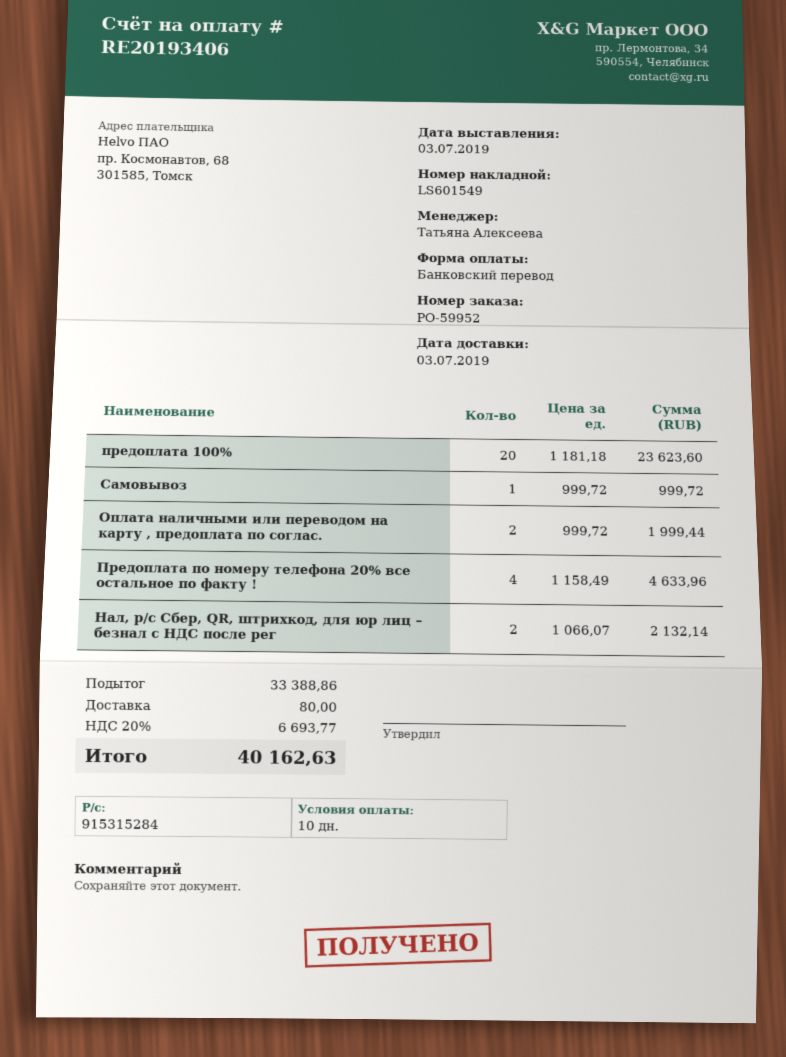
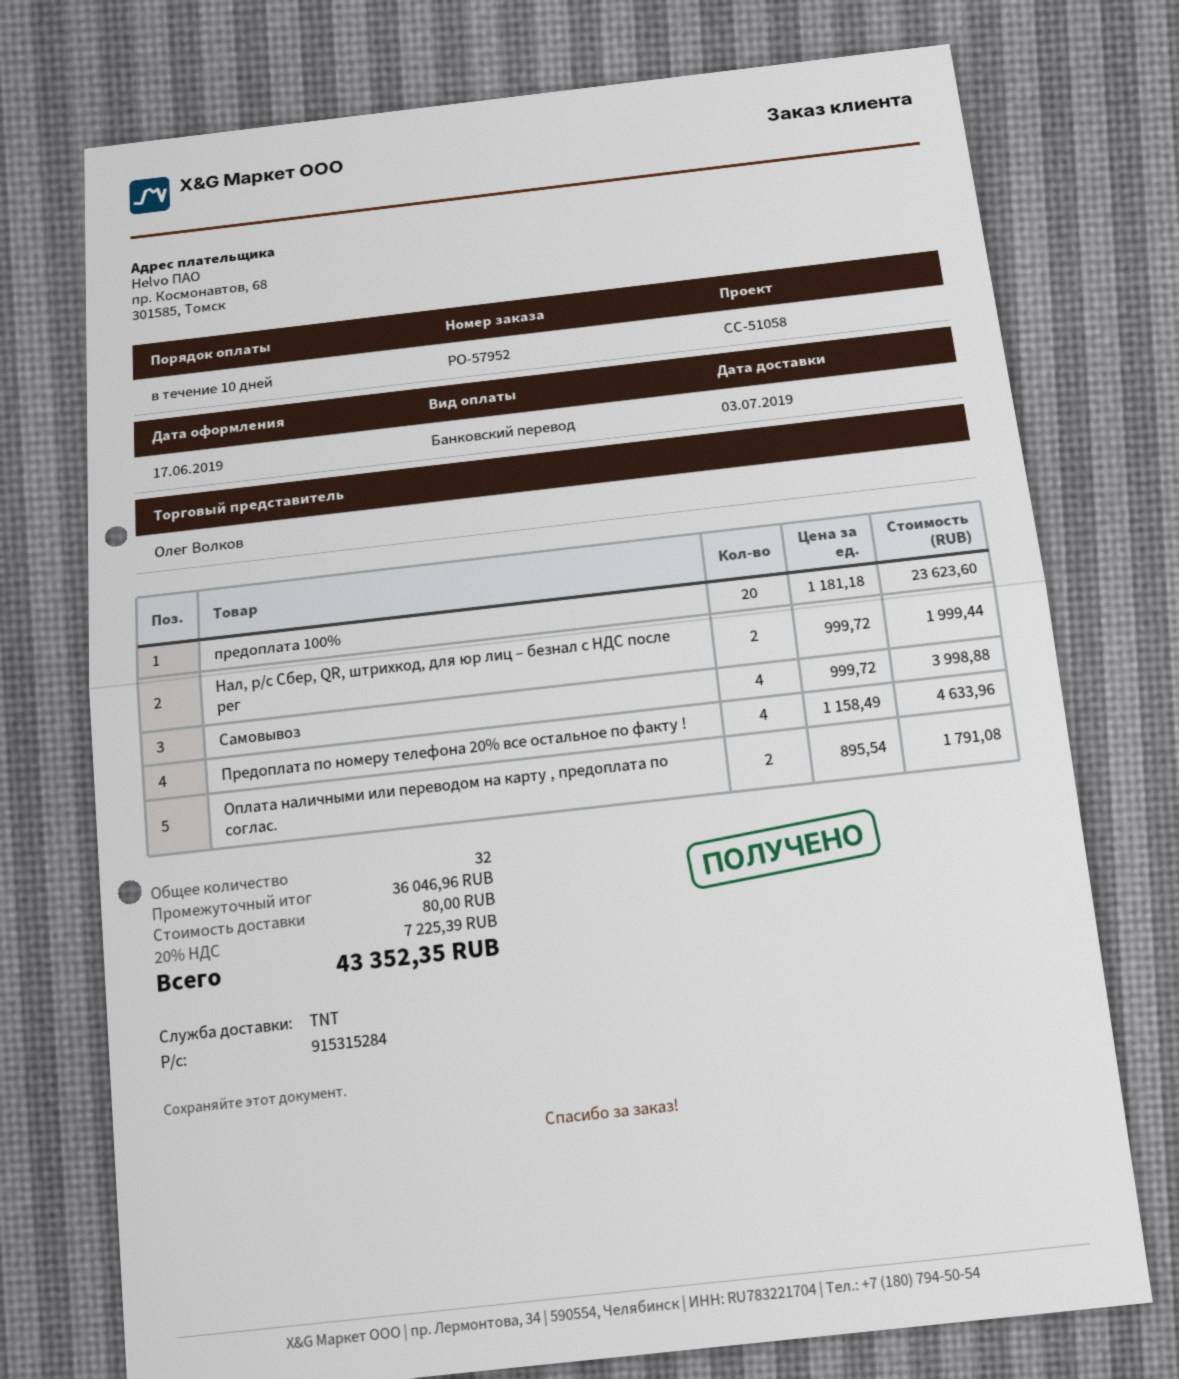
order number: PO-59952 -> PO-57952
sales rep: Татьяна Алексеева -> Олег Волков
Самовывоз: 1 x 999.72 = 999.72 -> 4 x 999.72 = 3998.88
Оплата наличными или переводом на карту , предоплата по соглас.: 2 x 999.72 = 1999.44 -> 2 x 895.54 = 1791.08
Нал, р/с Сбер, QR, штрихкод, для юр лиц – безнал с НДС после рег: 2 x 1066.07 = 2132.14 -> 2 x 999.72 = 1999.44
subtotal: 33388.86 -> 36046.96
tax: 20% = 6693.77 -> 20% = 7225.39
total: 40162.63 -> 43352.35

